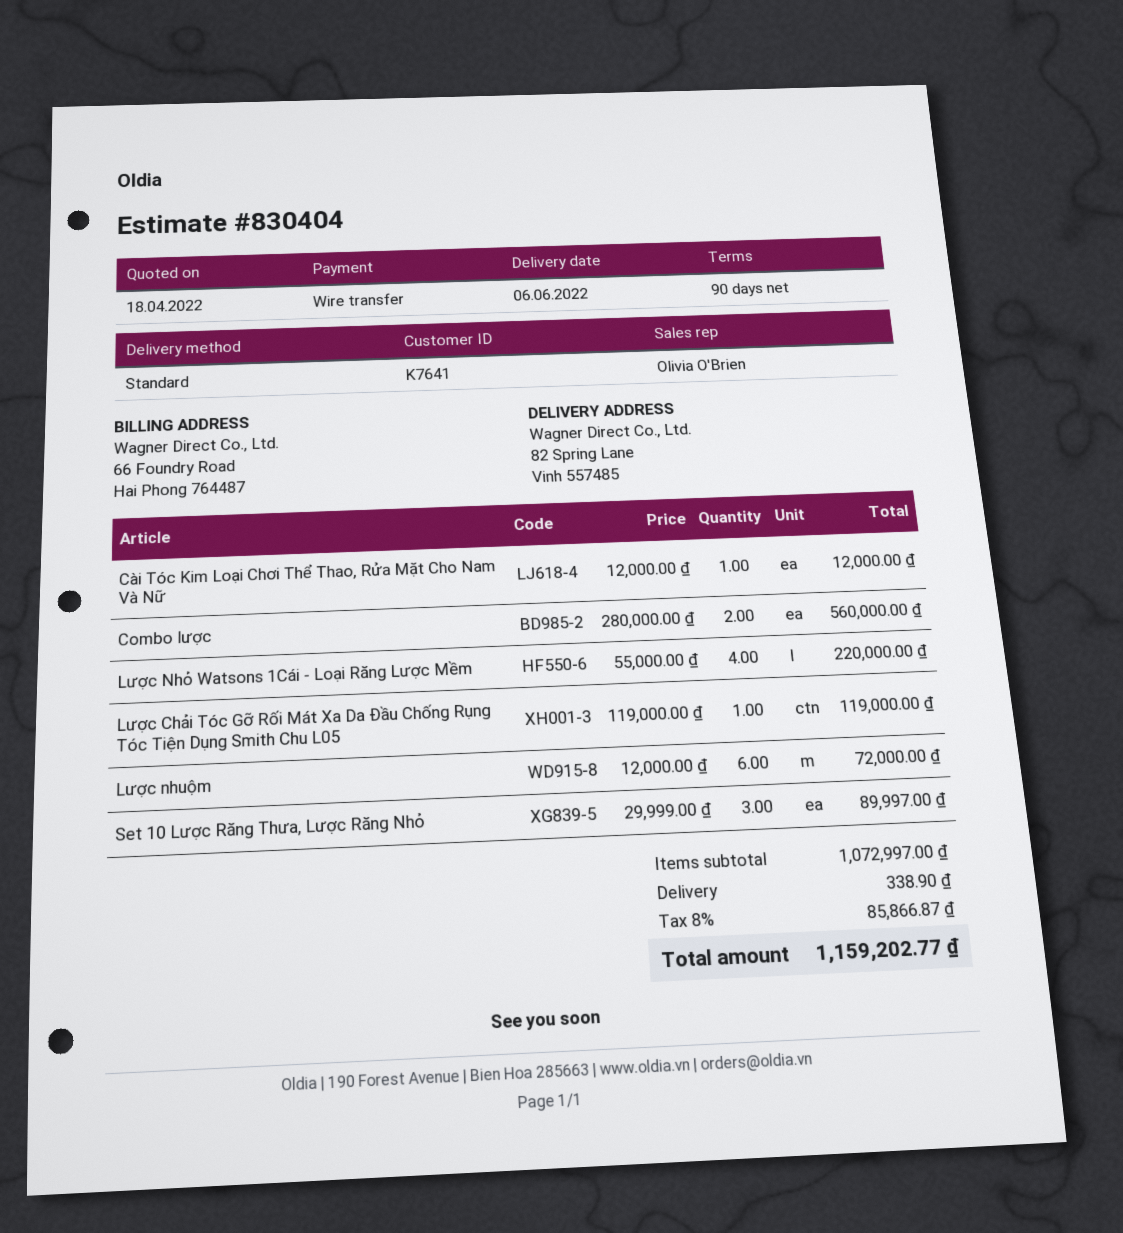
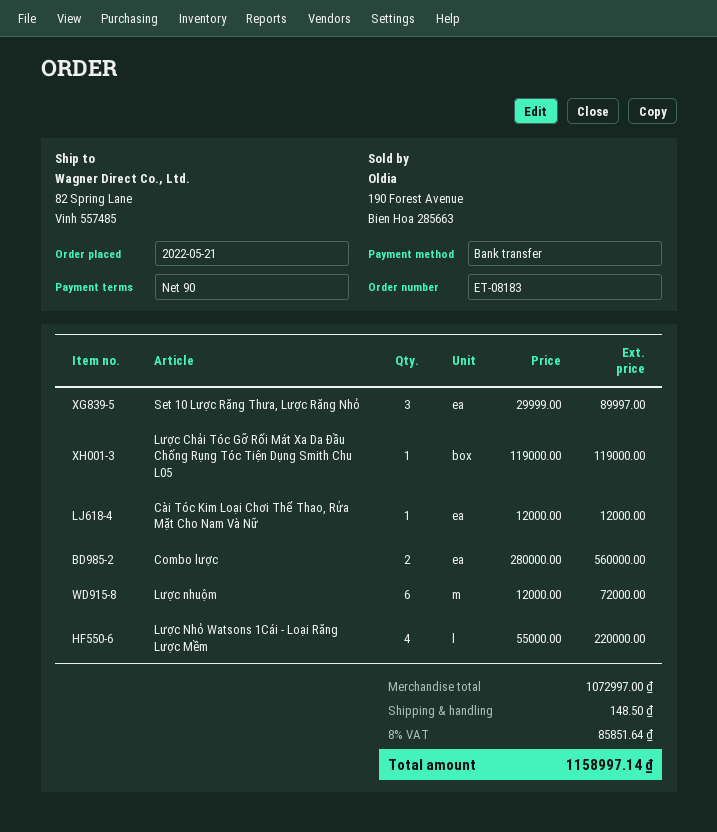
shipping: 338.90 -> 148.50
tax: 8% = 85866.87 -> 8% = 85851.64
total: 1159202.77 -> 1158997.14

